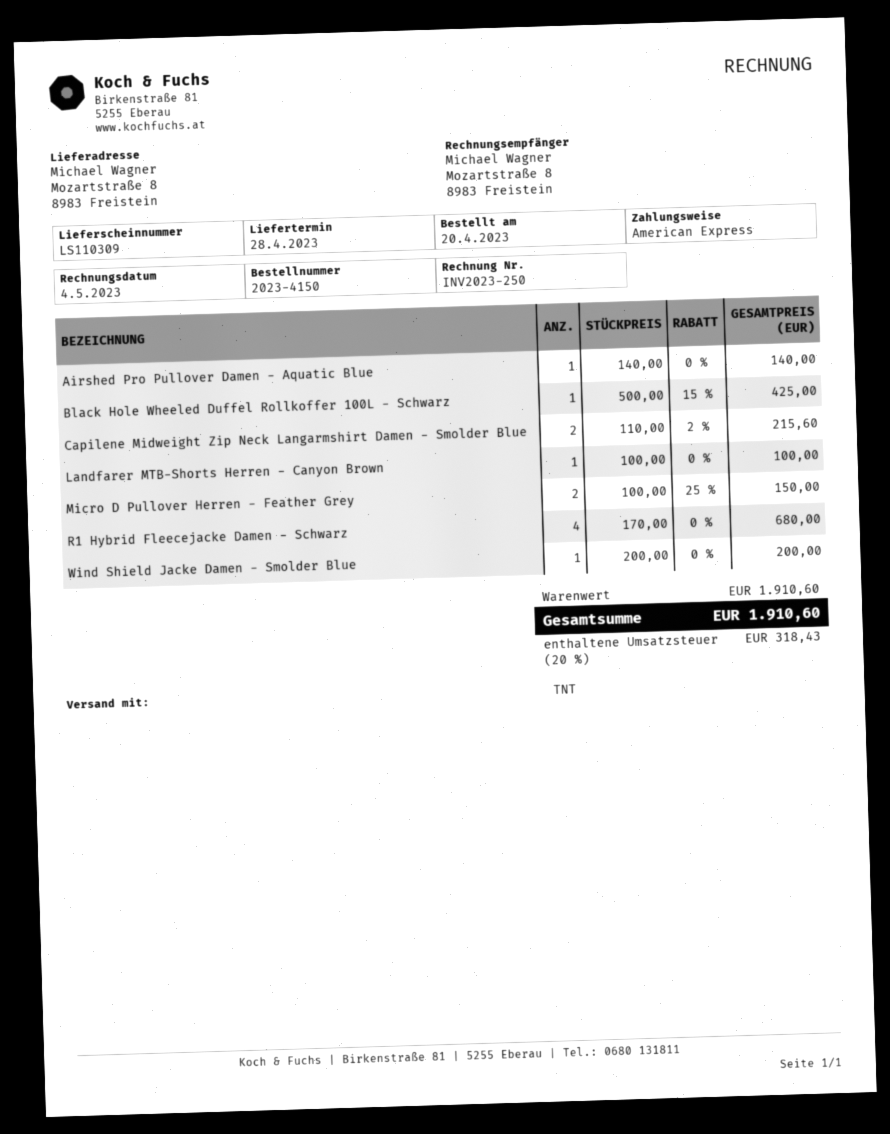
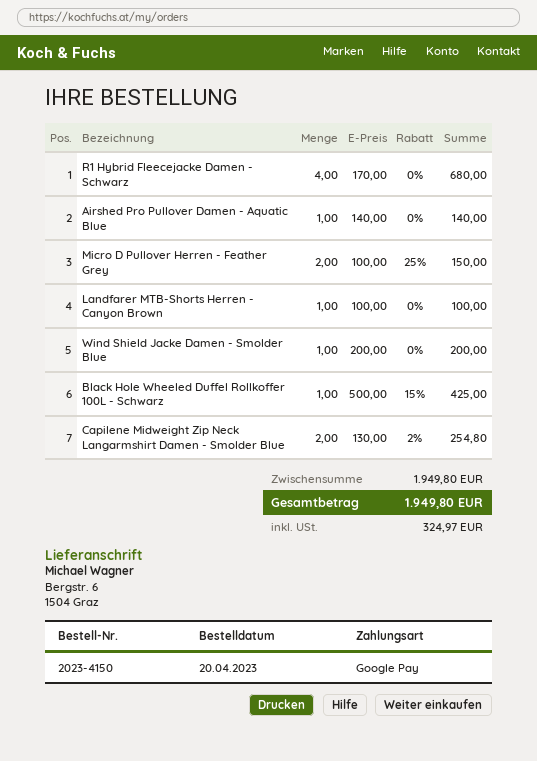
payment method: American Express -> Google Pay
ship to: Mozartstraße 8, 8983 Freistein -> Bergstr. 6, 1504 Graz
Capilene Midweight Zip Neck Langarmshirt Damen - Smolder Blue: 2 x 110.00 - 2% = 215.60 -> 2 x 130.00 - 2% = 254.80
subtotal: 1910.60 -> 1949.80
tax: 318.43 -> 324.97
total: 1910.60 -> 1949.80

